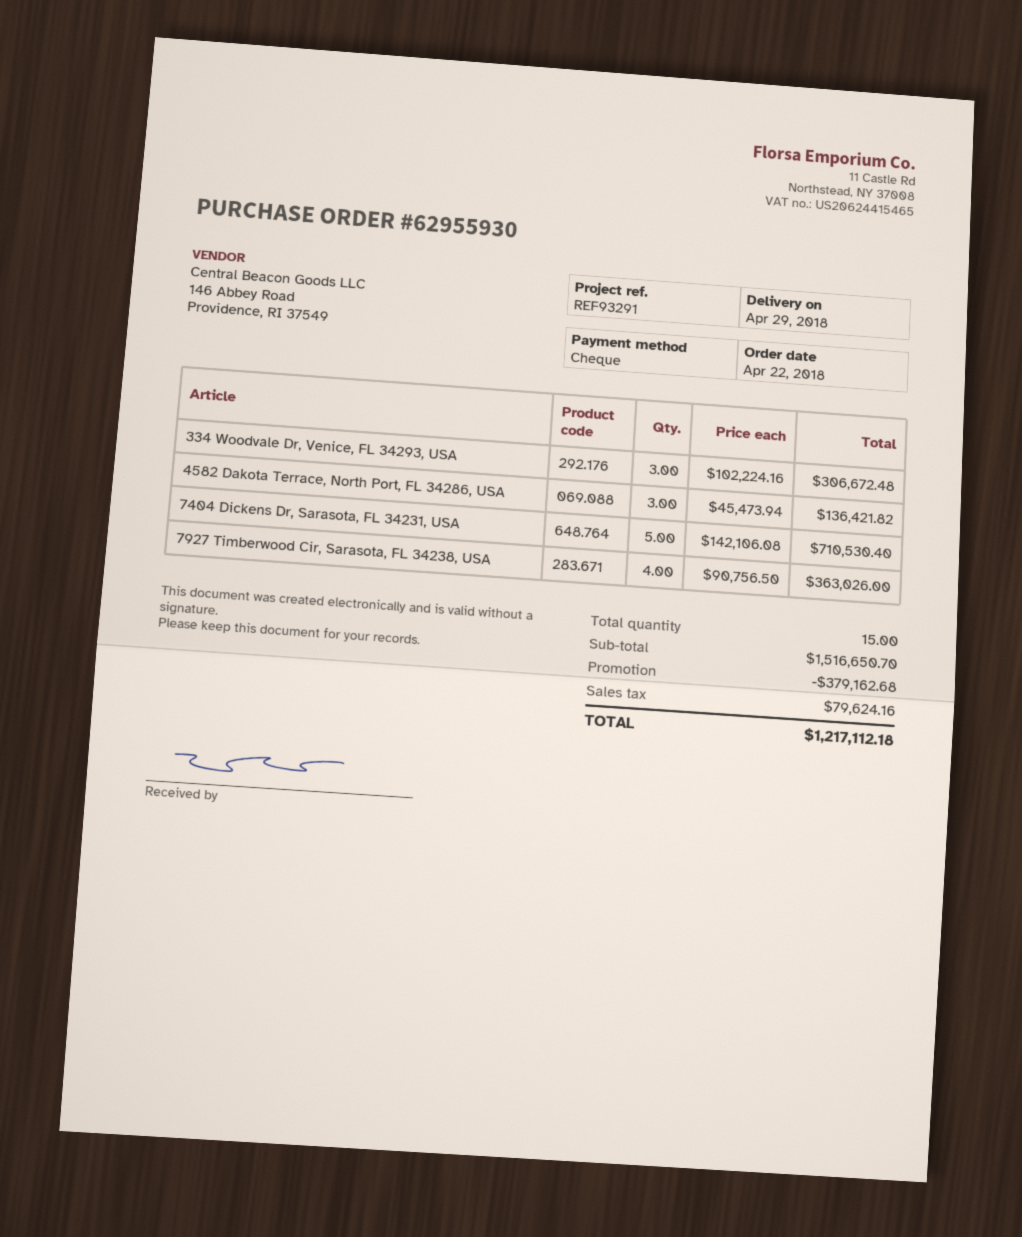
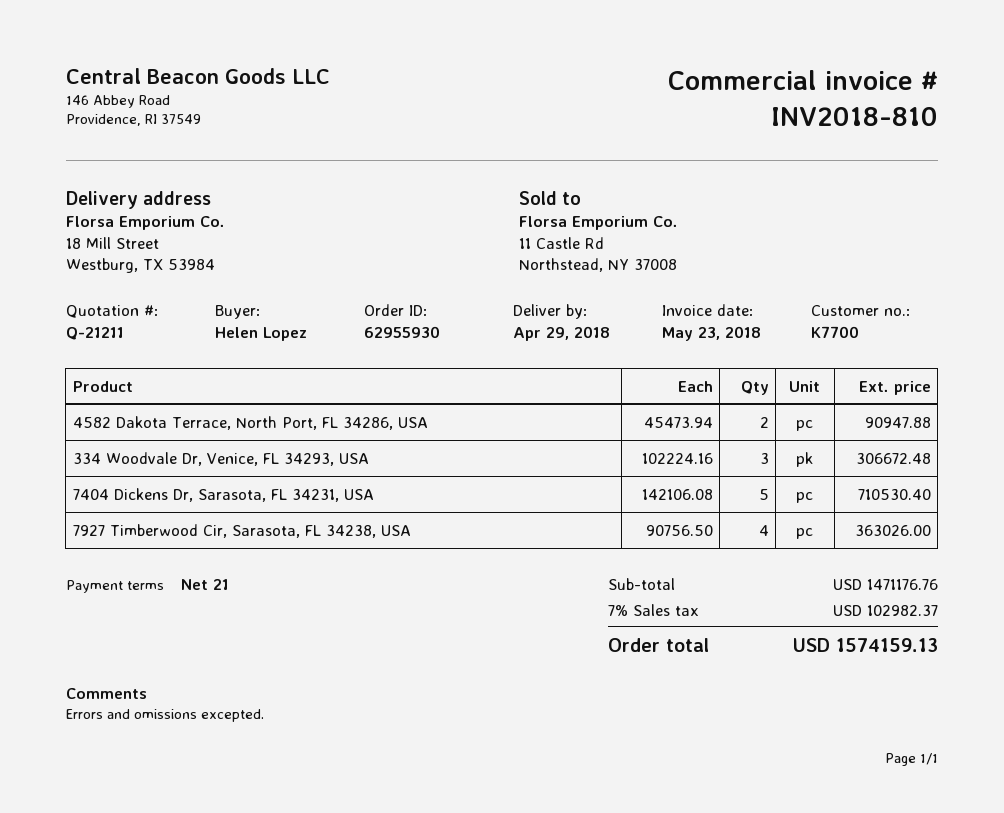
4582 Dakota Terrace, North Port, FL 34286, USA: 3 x 45473.94 = 136421.82 -> 2 x 45473.94 = 90947.88
subtotal: 1516650.70 -> 1471176.76
discount: 379162.68 -> none
tax: 79624.16 -> 102982.37
total: 1217112.18 -> 1574159.13

